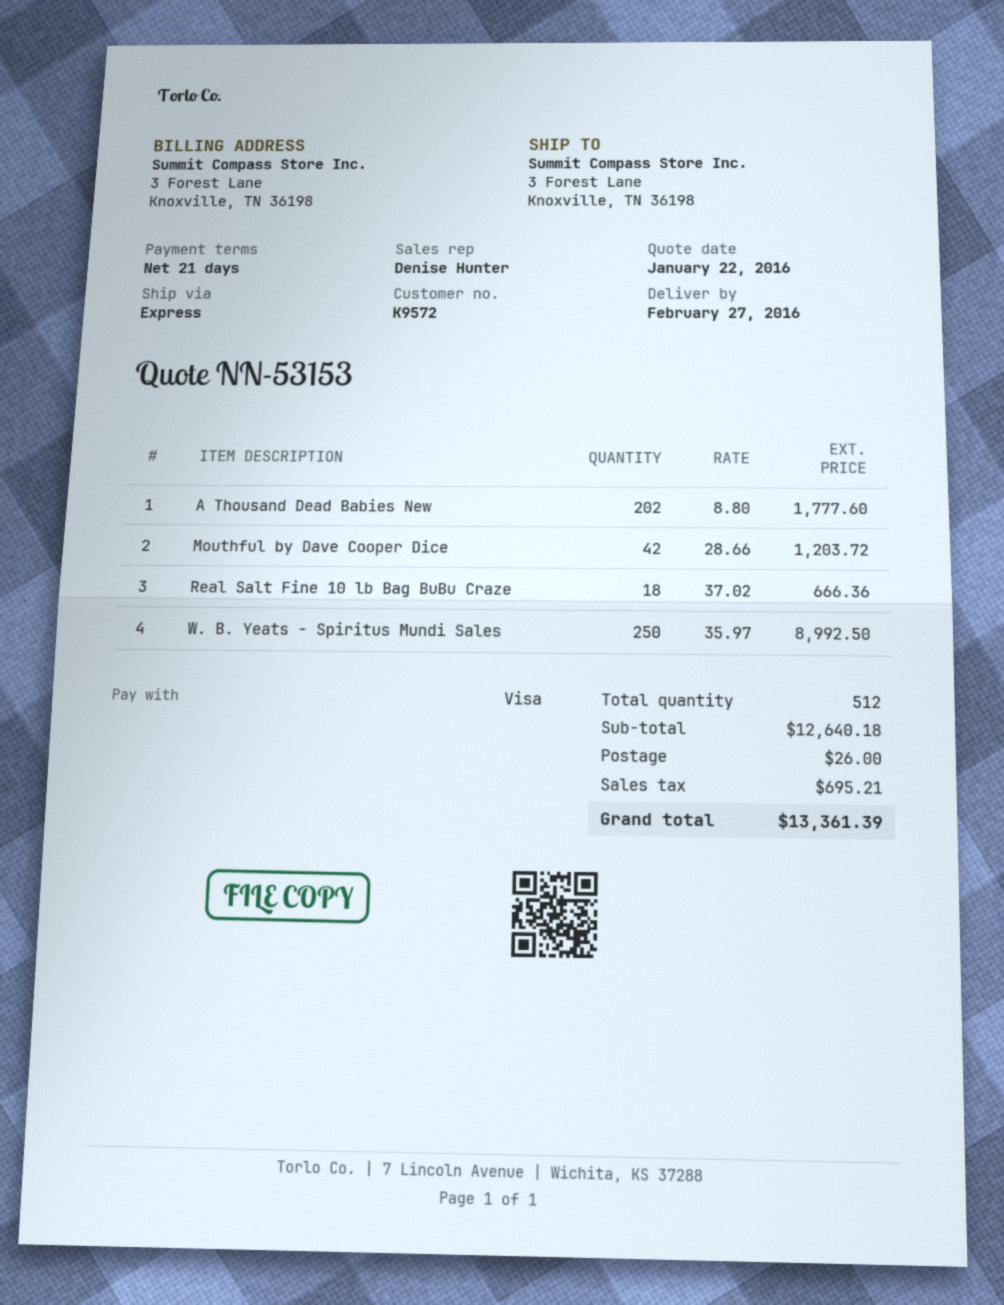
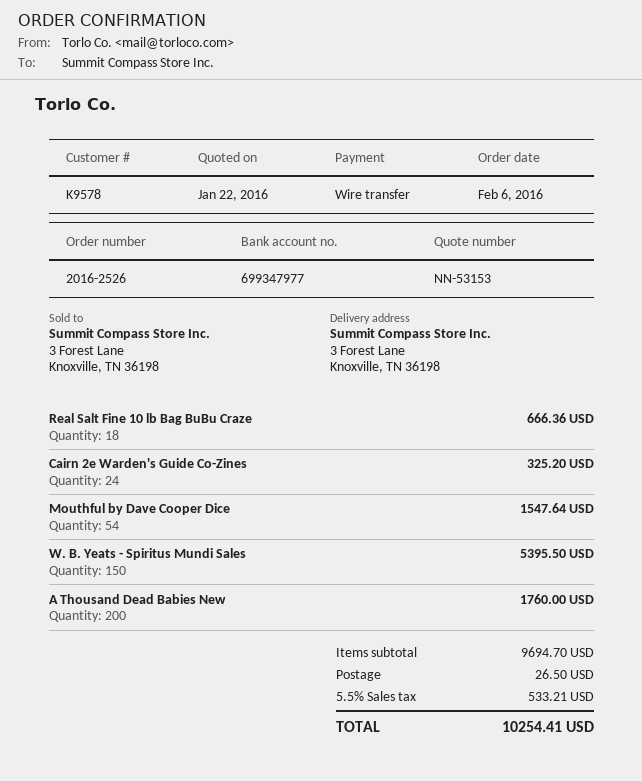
customer number: K9572 -> K9578
payment method: Visa -> bank transfer
A Thousand Dead Babies New: 202 for 1777.60 -> 200 for 1760.00
Mouthful by Dave Cooper Dice: 42 for 1203.72 -> 54 for 1547.64
W. B. Yeats - Spiritus Mundi Sales: 250 for 8992.50 -> 150 for 5395.50
Cairn 2e Warden's Guide Co-Zines: none -> 24 for 325.20
subtotal: 12640.18 -> 9694.70
shipping: 26.00 -> 26.50
tax: 695.21 -> 533.21
total: 13361.39 -> 10254.41

